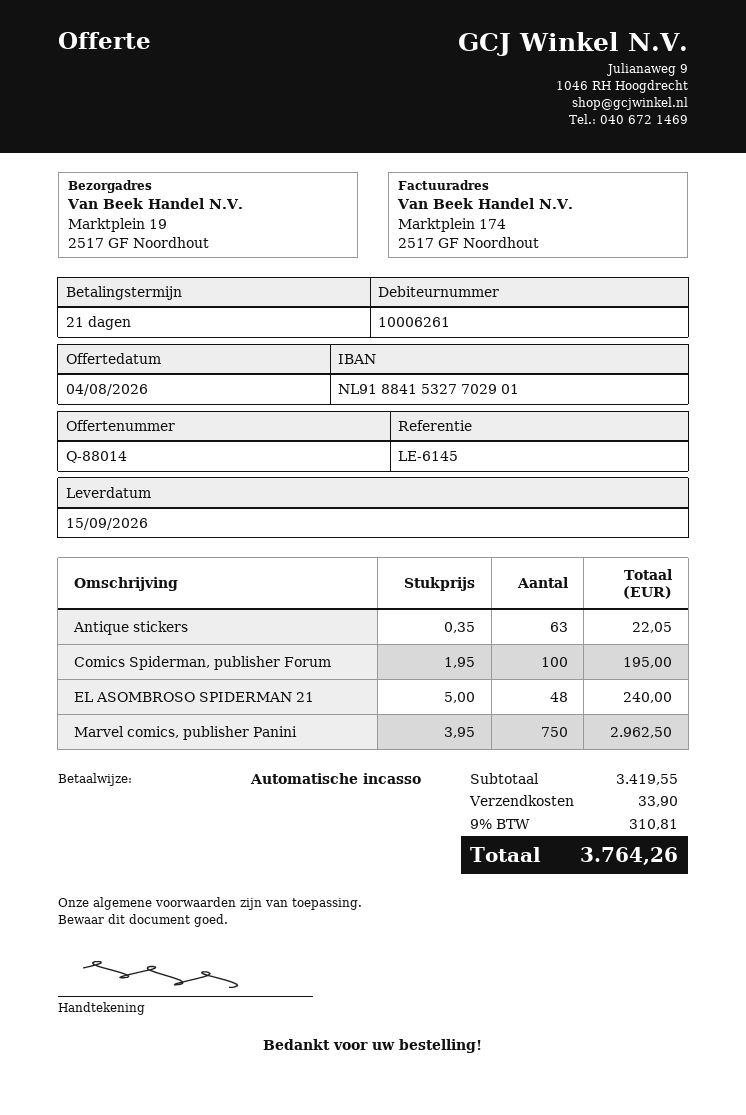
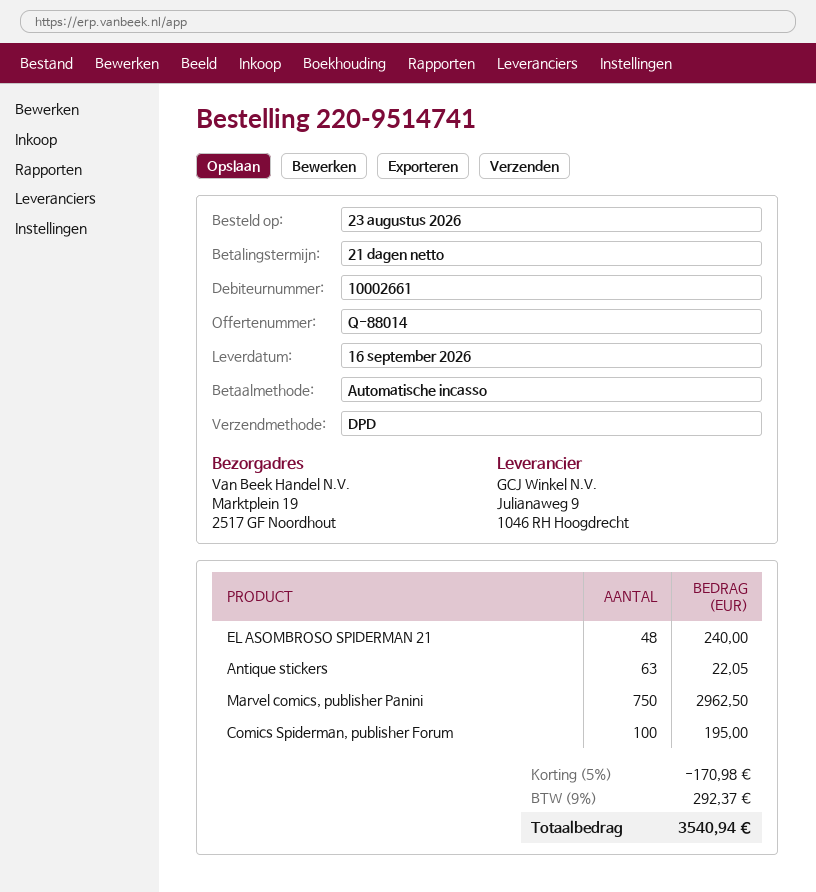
delivery date: 2026-09-15 -> 2026-09-16
customer number: 10006261 -> 10002661
discount: none -> 5% = 170.98
shipping: 33.90 -> none
tax: 9% = 310.81 -> 9% = 292.37
total: 3764.26 -> 3540.94

